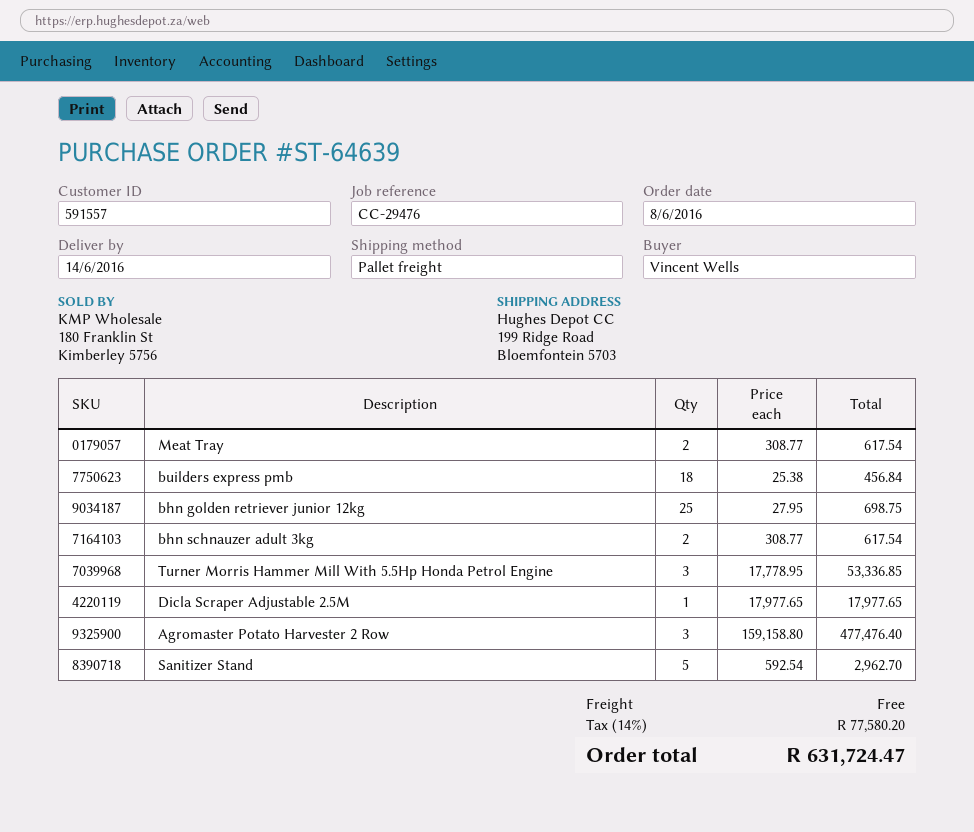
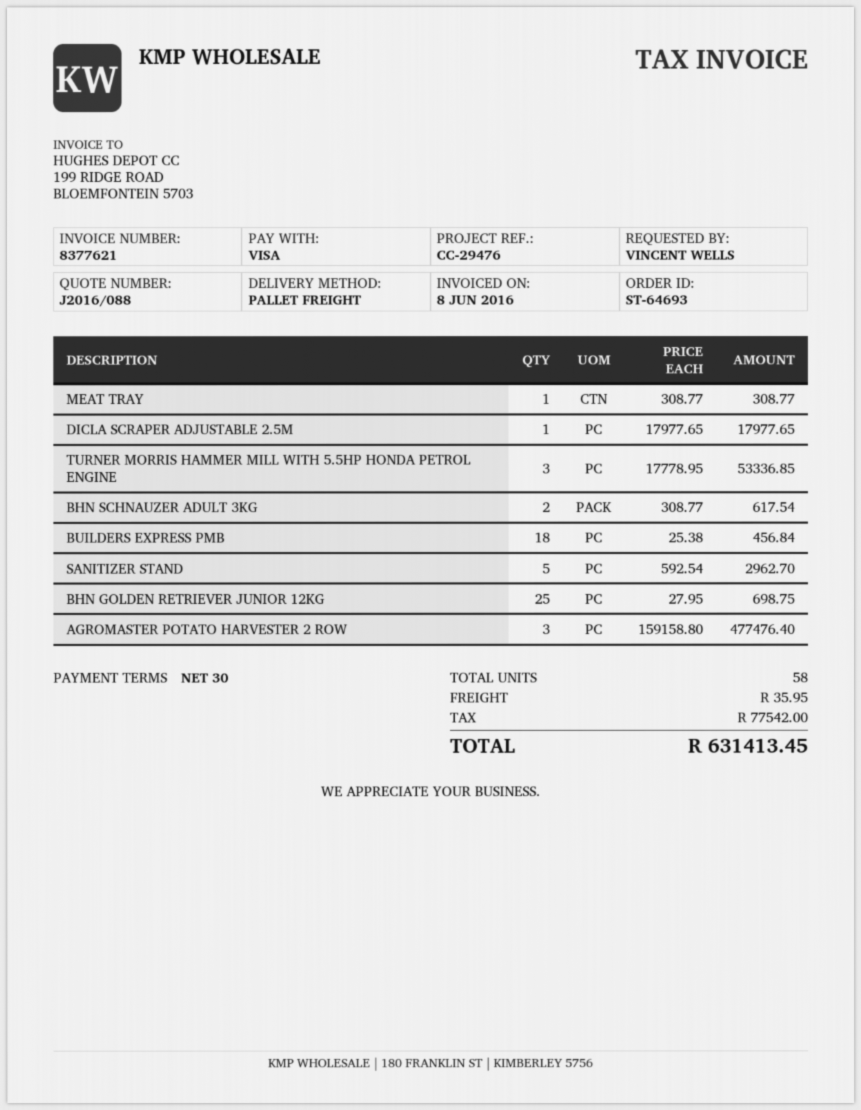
order number: ST-64639 -> ST-64693
Meat Tray: 2 x 308.77 = 617.54 -> 1 x 308.77 = 308.77
shipping: 0.00 -> 35.95
tax: 77580.20 -> 77542.00
total: 631724.47 -> 631413.45

